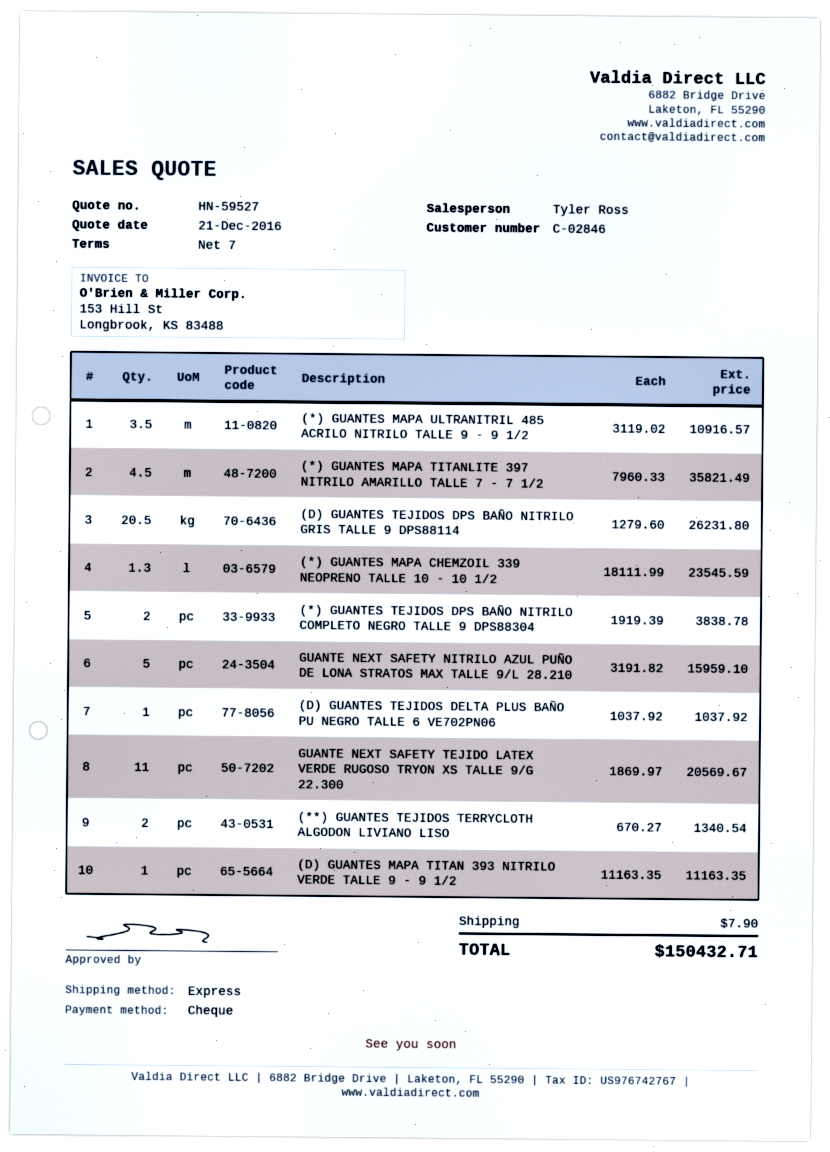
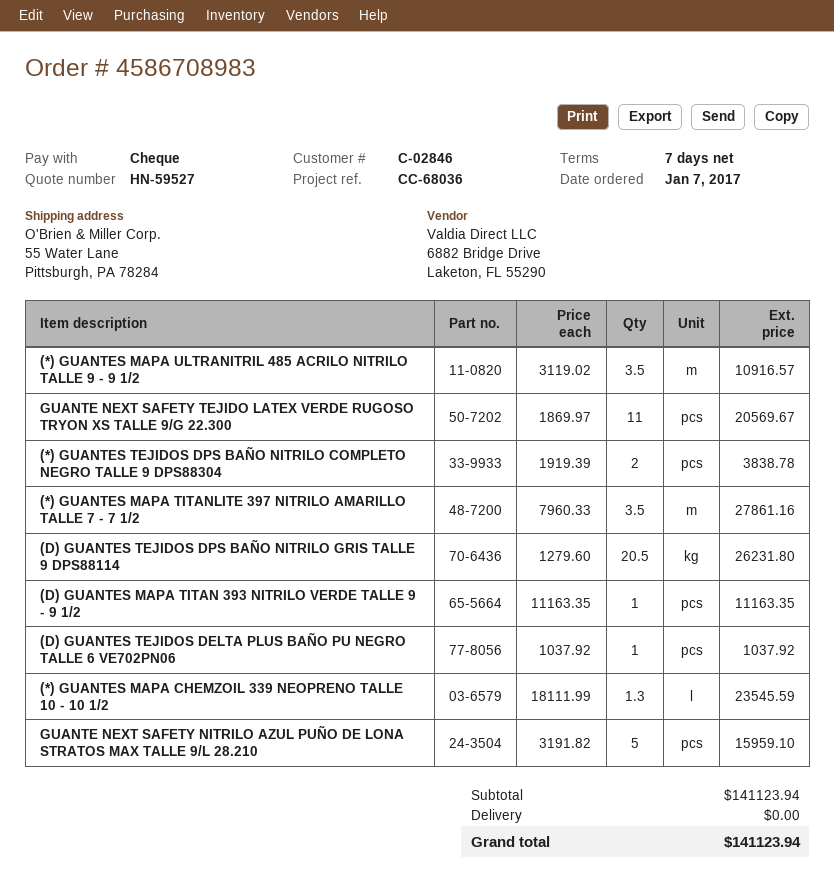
(*) GUANTES MAPA TITANLITE 397 NITRILO AMARILLO TALLE 7 - 7 1/2: 4.5 x 7960.33 = 35821.49 -> 3.5 x 7960.33 = 27861.16
(**) GUANTES TEJIDOS TERRYCLOTH ALGODON LIVIANO LISO: 2 x 670.27 = 1340.54 -> none
shipping: 7.90 -> 0.00
total: 150432.71 -> 141123.94

